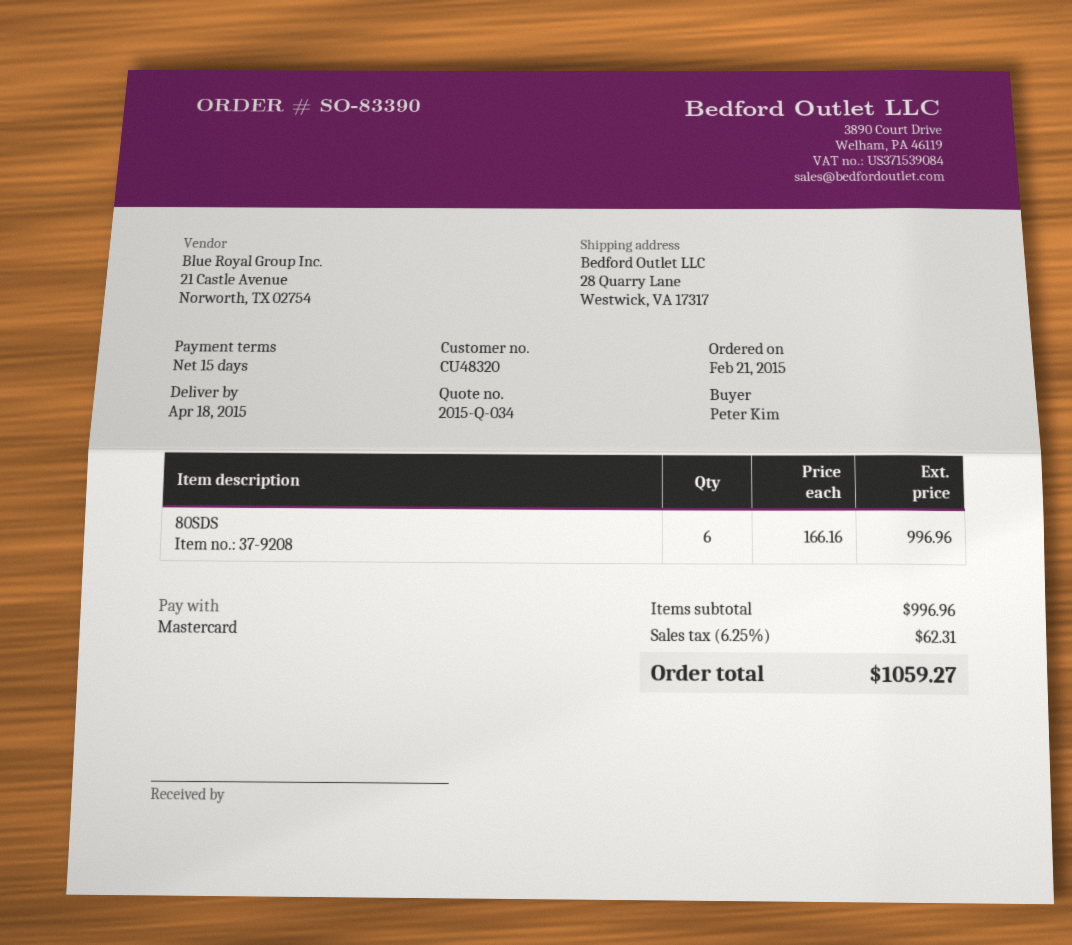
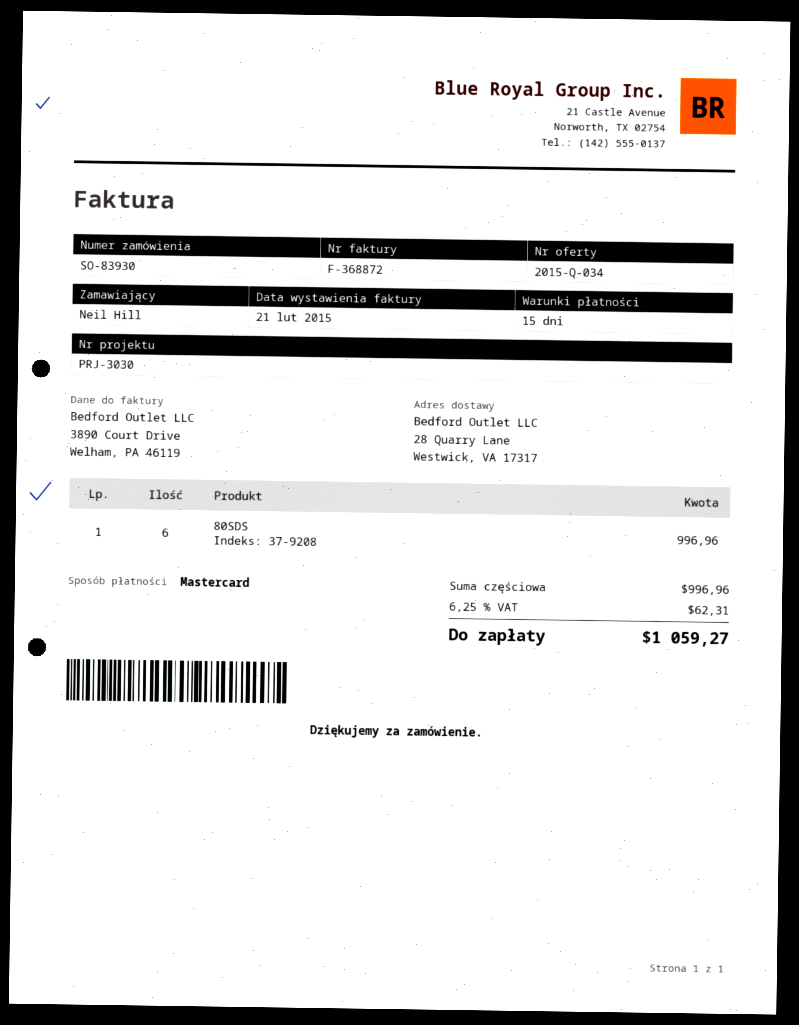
order number: SO-83390 -> SO-83930
ordered by: Peter Kim -> Neil Hill

